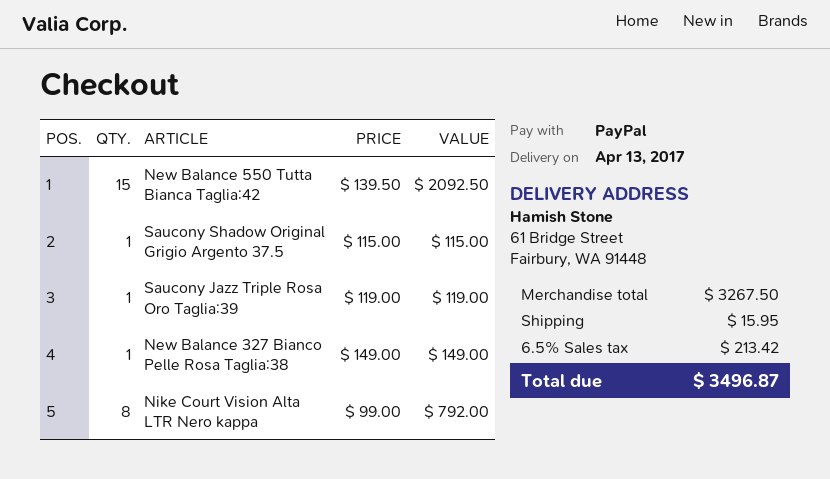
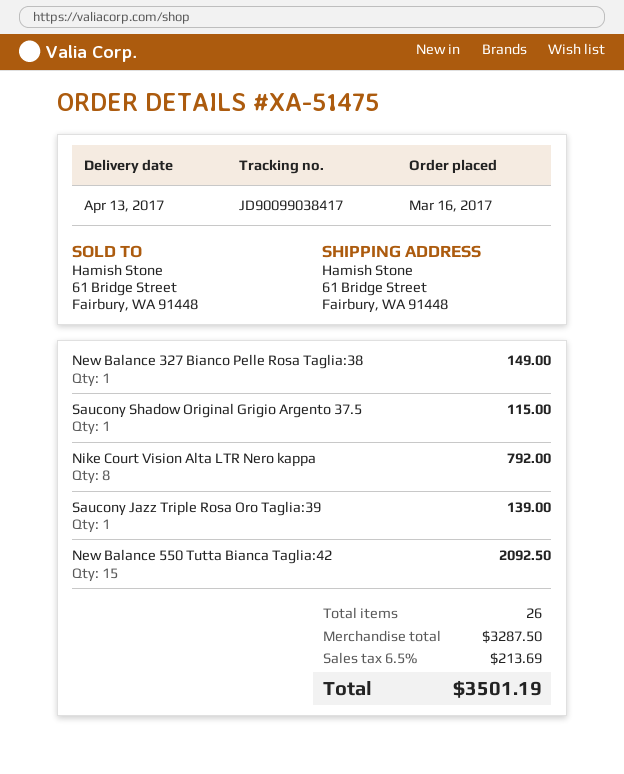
Saucony Jazz Triple Rosa Oro Taglia:39: 1 for 119.00 -> 1 for 139.00
subtotal: 3267.50 -> 3287.50
shipping: 15.95 -> none
tax: 6.5% = 213.42 -> 6.5% = 213.69
total: 3496.87 -> 3501.19

